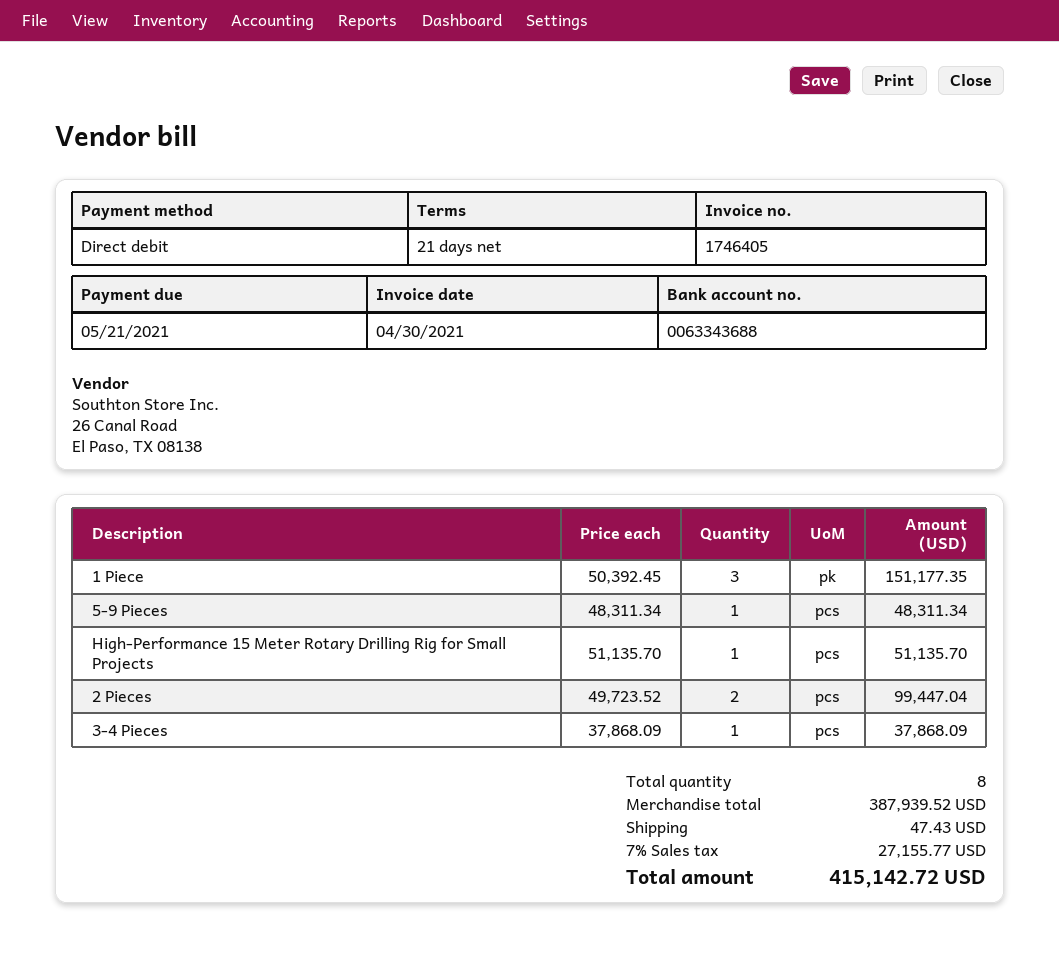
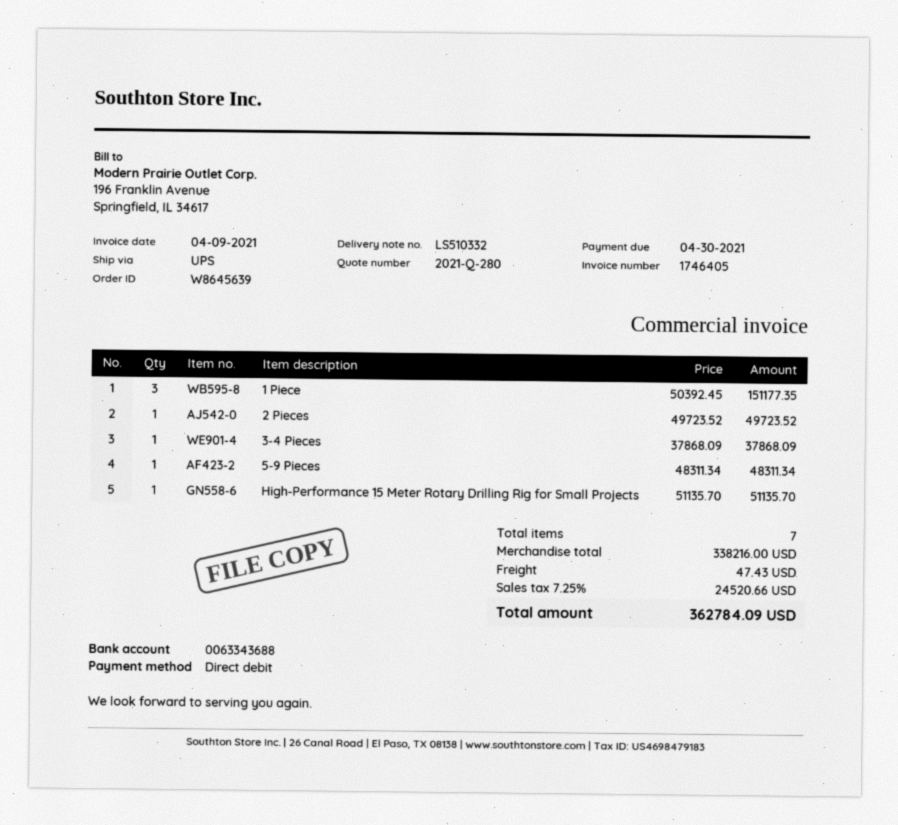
invoice date: 2021-04-30 -> 2021-04-09
due date: 2021-05-21 -> 2021-04-30
2 Pieces: 2 x 49723.52 = 99447.04 -> 1 x 49723.52 = 49723.52
total quantity: 8 -> 7
subtotal: 387939.52 -> 338216.00
tax: 7% = 27155.77 -> 7.25% = 24520.66
total: 415142.72 -> 362784.09

